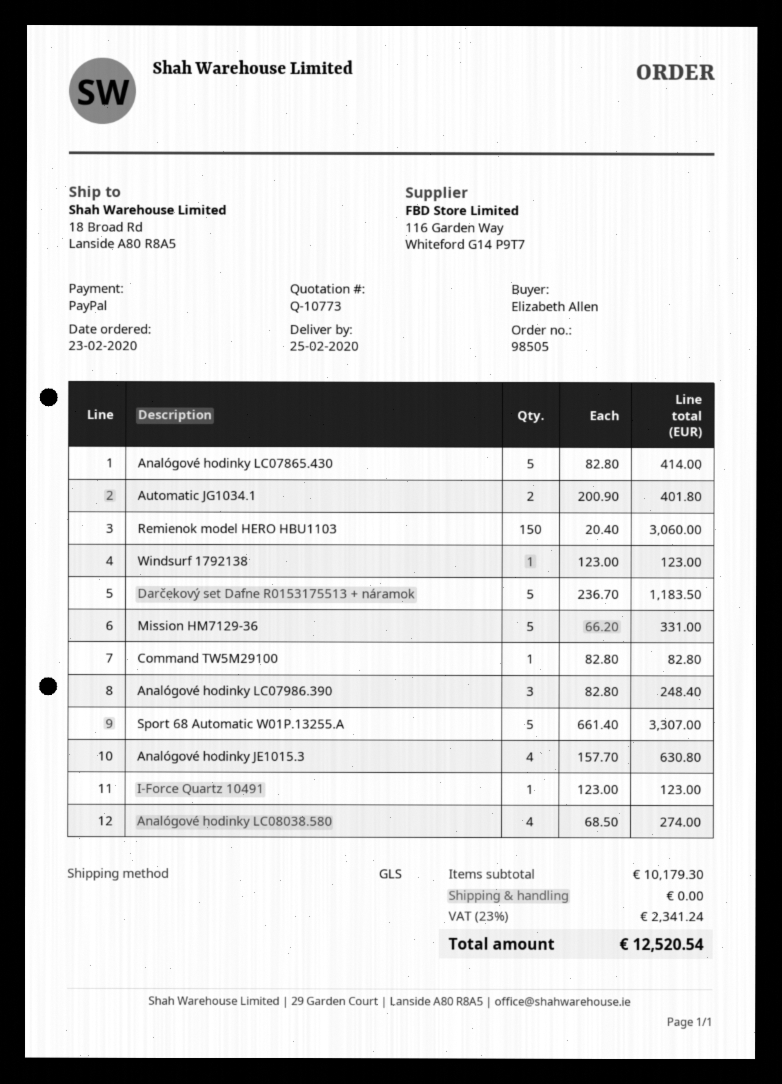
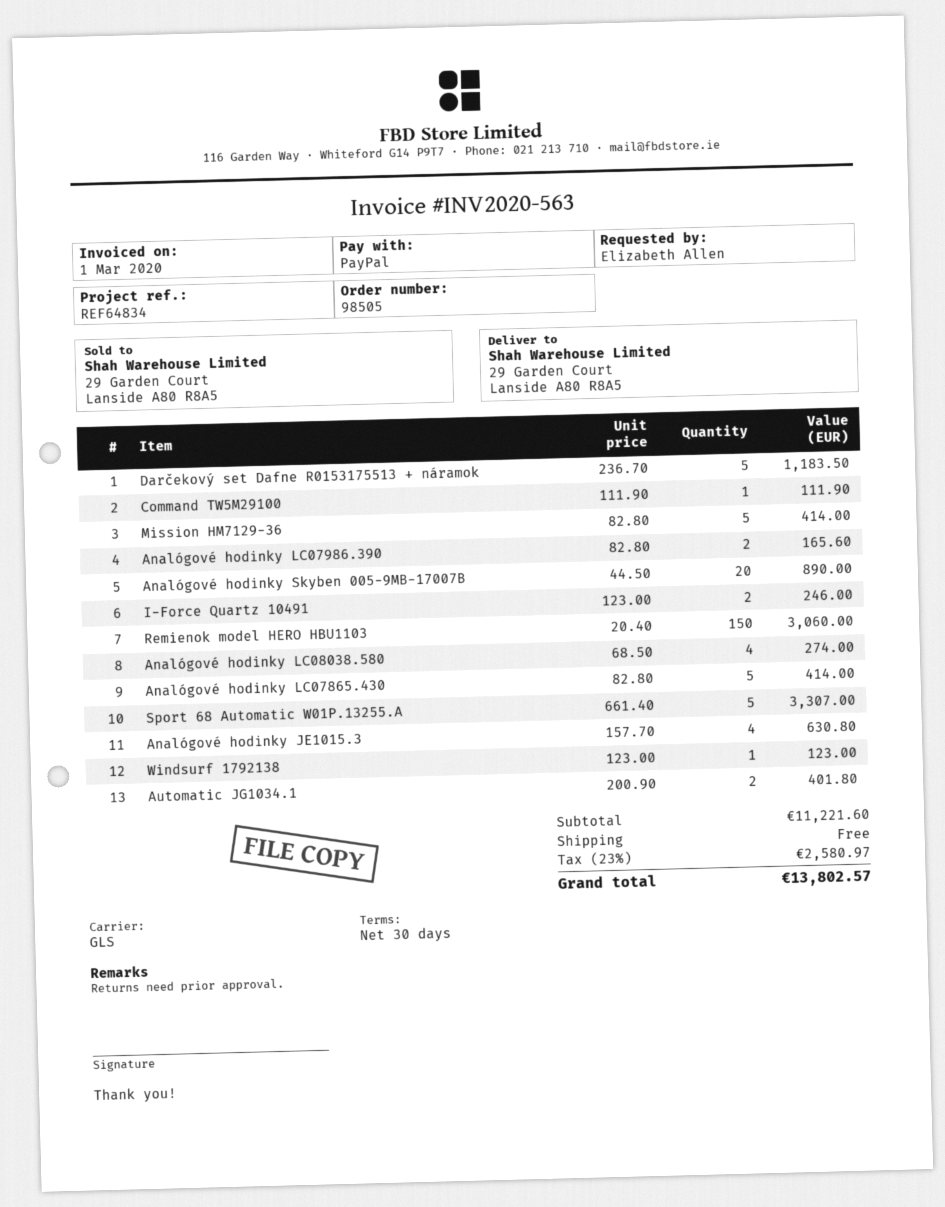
ship to: 18 Broad Rd, Lanside A80 R8A5 -> 29 Garden Court, Lanside A80 R8A5
Mission HM7129-36: 5 x 66.20 = 331.00 -> 5 x 82.80 = 414.00
Command TW5M29100: 1 x 82.80 = 82.80 -> 1 x 111.90 = 111.90
Analógové hodinky LC07986.390: 3 x 82.80 = 248.40 -> 2 x 82.80 = 165.60
I-Force Quartz 10491: 1 x 123.00 = 123.00 -> 2 x 123.00 = 246.00
Analógové hodinky Skyben 005-9MB-17007B: none -> 20 x 44.50 = 890.00
subtotal: 10179.30 -> 11221.60
tax: 23% = 2341.24 -> 23% = 2580.97
total: 12520.54 -> 13802.57

